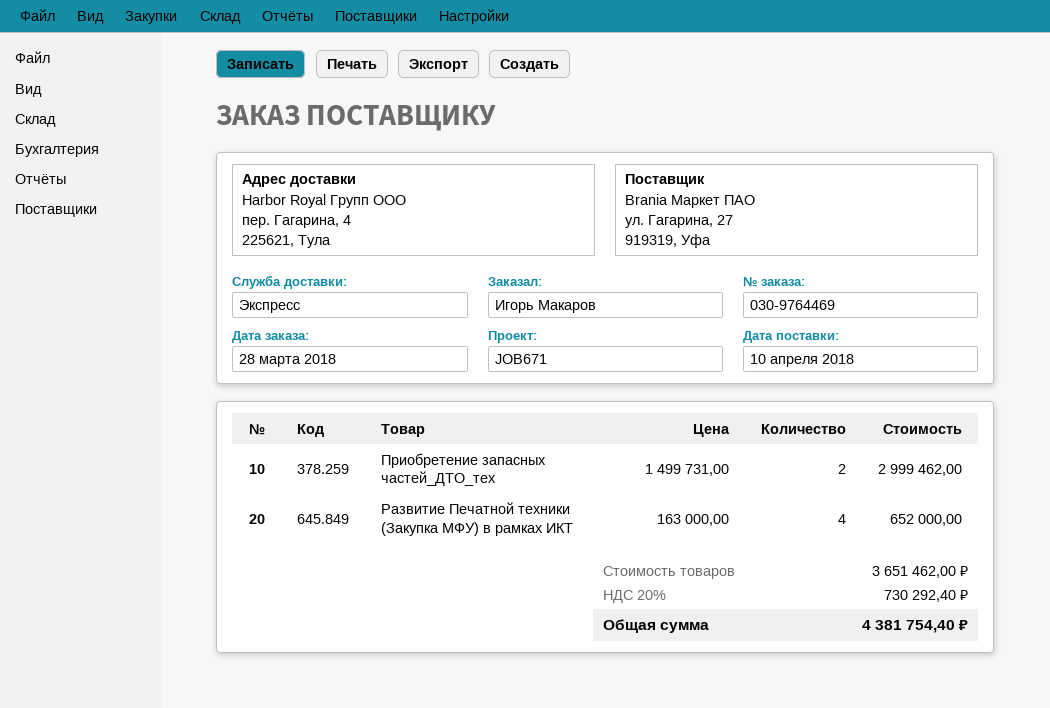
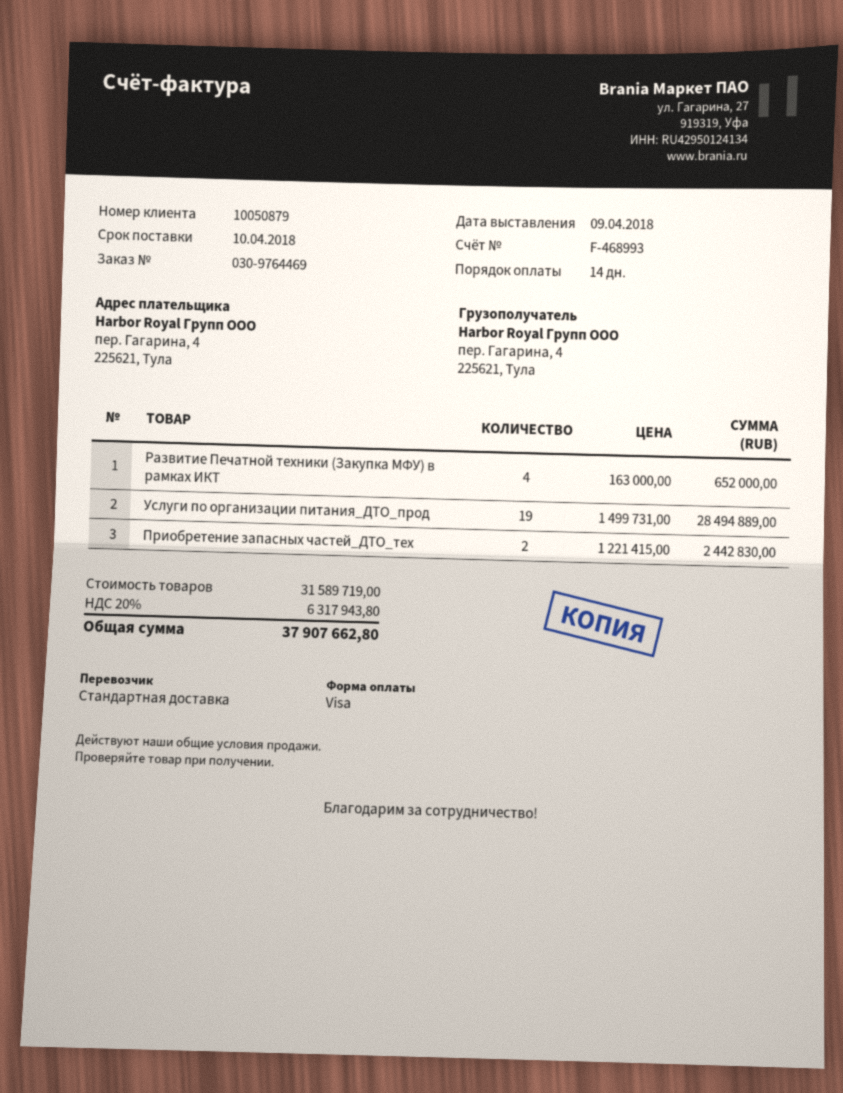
shipping method: express -> standard
Приобретение запасных частей_ДТО_тех: 2 x 1499731.00 = 2999462.00 -> 2 x 1221415.00 = 2442830.00
Услуги по организации питания_ДТО_прод: none -> 19 x 1499731.00 = 28494889.00
subtotal: 3651462.00 -> 31589719.00
tax: 20% = 730292.40 -> 20% = 6317943.80
total: 4381754.40 -> 37907662.80

